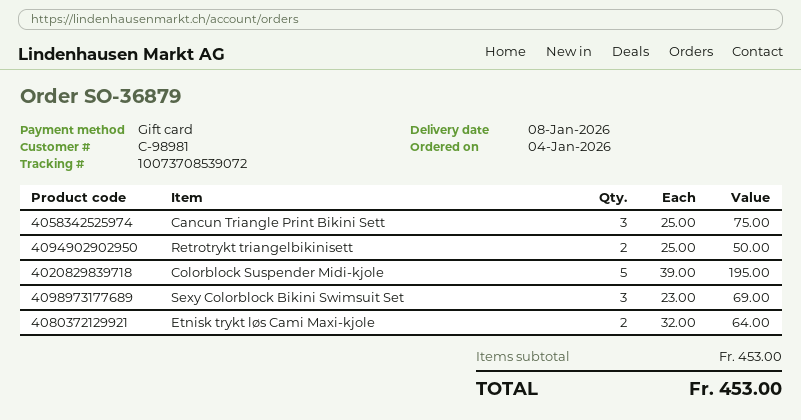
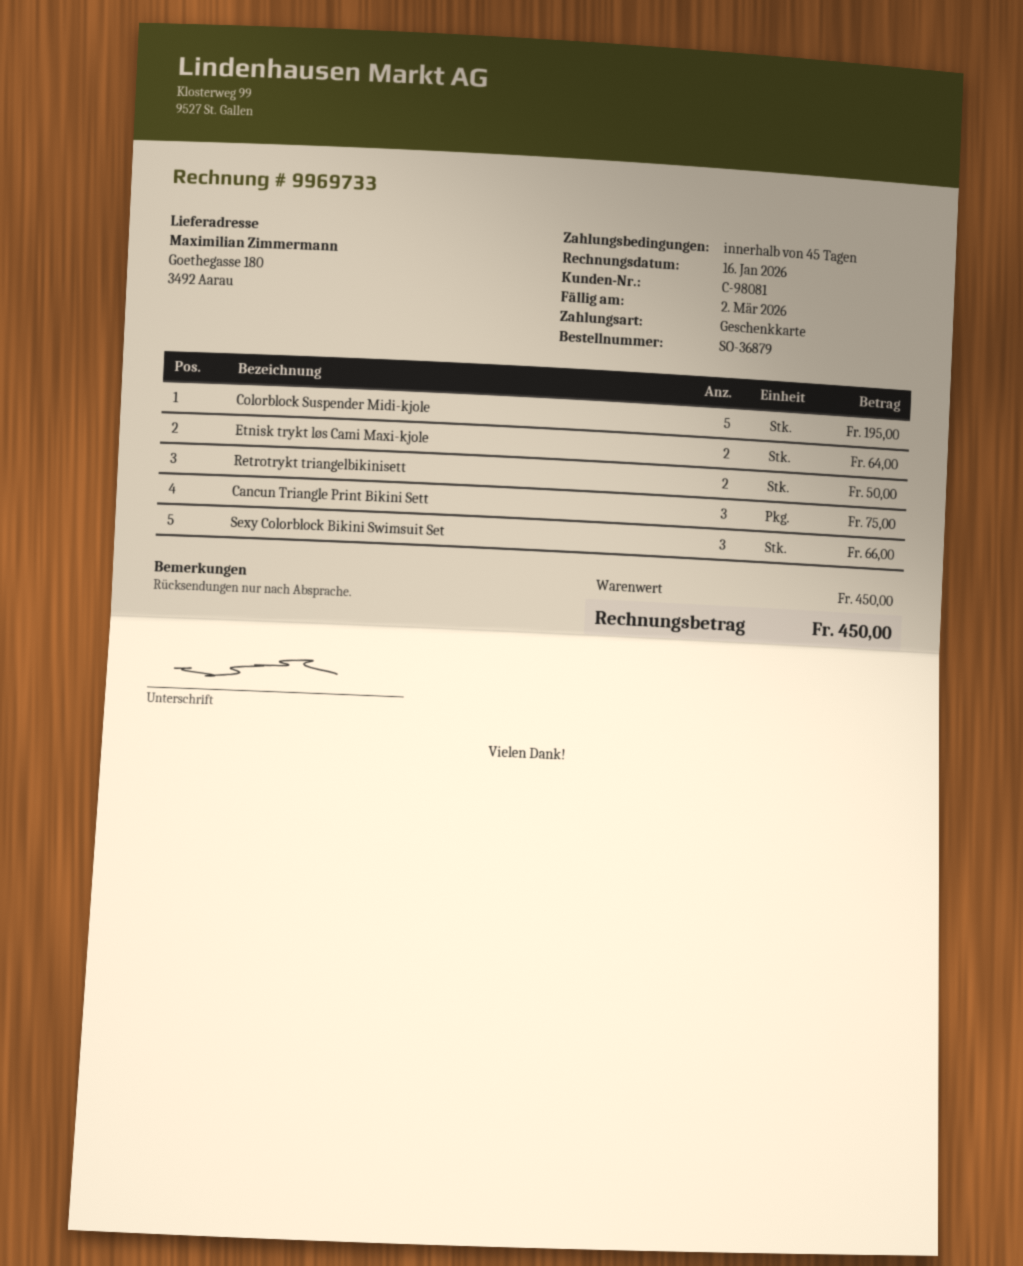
customer number: C-98981 -> C-98081
Sexy Colorblock Bikini Swimsuit Set: 3 for 69.00 -> 3 for 66.00
subtotal: 453.00 -> 450.00
total: 453.00 -> 450.00

